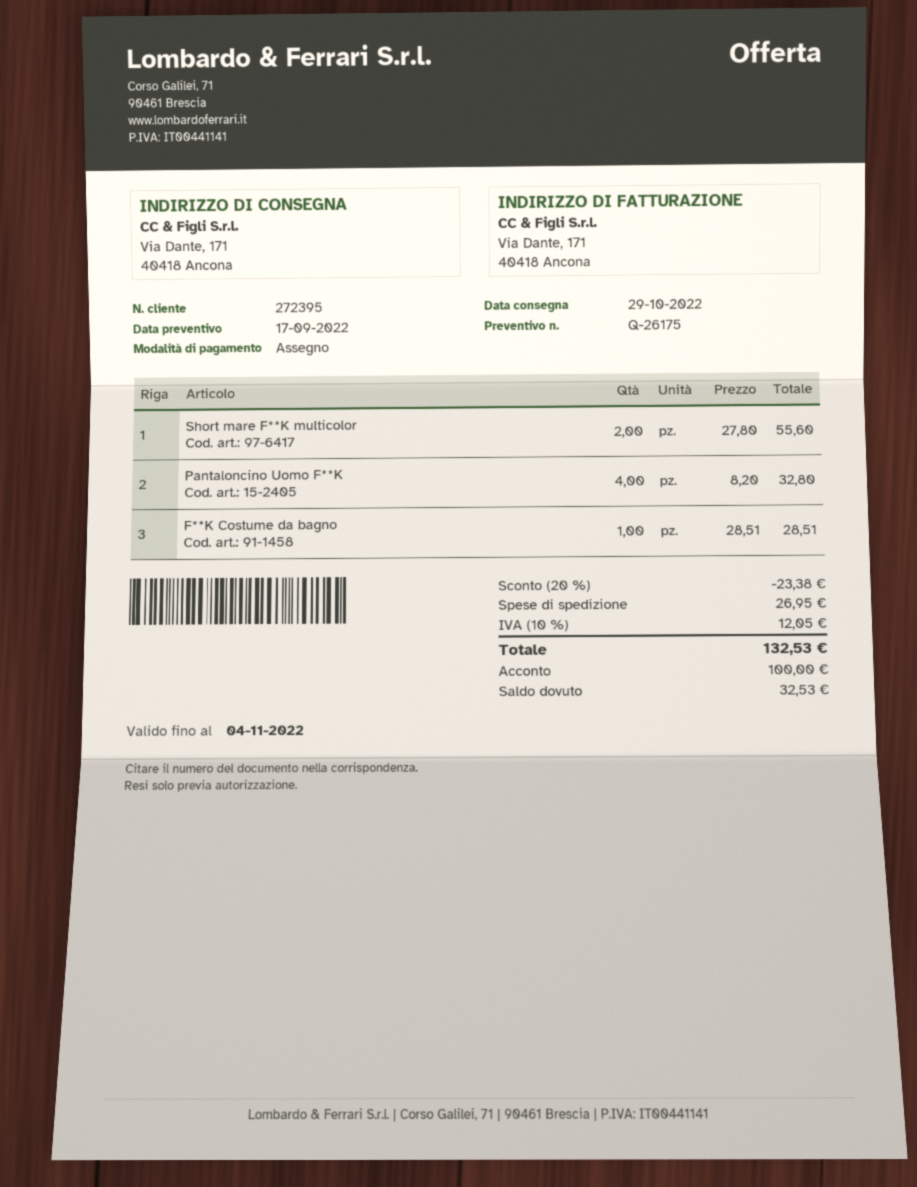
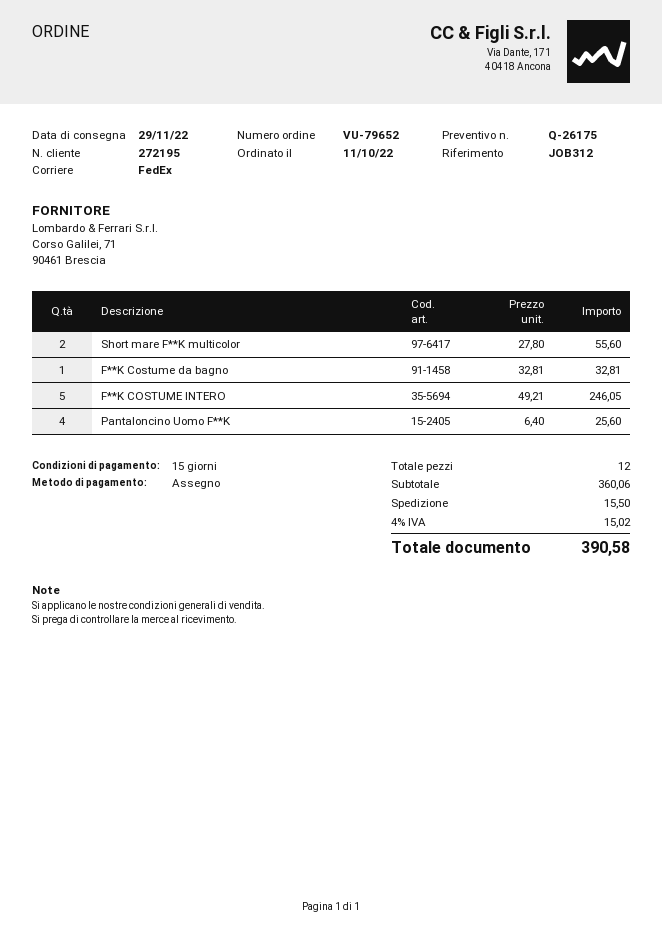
delivery date: 2022-10-29 -> 2022-11-29
customer number: 272395 -> 272195
Pantaloncino Uomo F**K: 4 x 8.20 = 32.80 -> 4 x 6.40 = 25.60
F**K Costume da bagno: 1 x 28.51 = 28.51 -> 1 x 32.81 = 32.81
F**K COSTUME INTERO: none -> 5 x 49.21 = 246.05
discount: 20% = 23.38 -> none
shipping: 26.95 -> 15.50
tax: 10% = 12.05 -> 4% = 15.02
total: 132.53 -> 390.58

